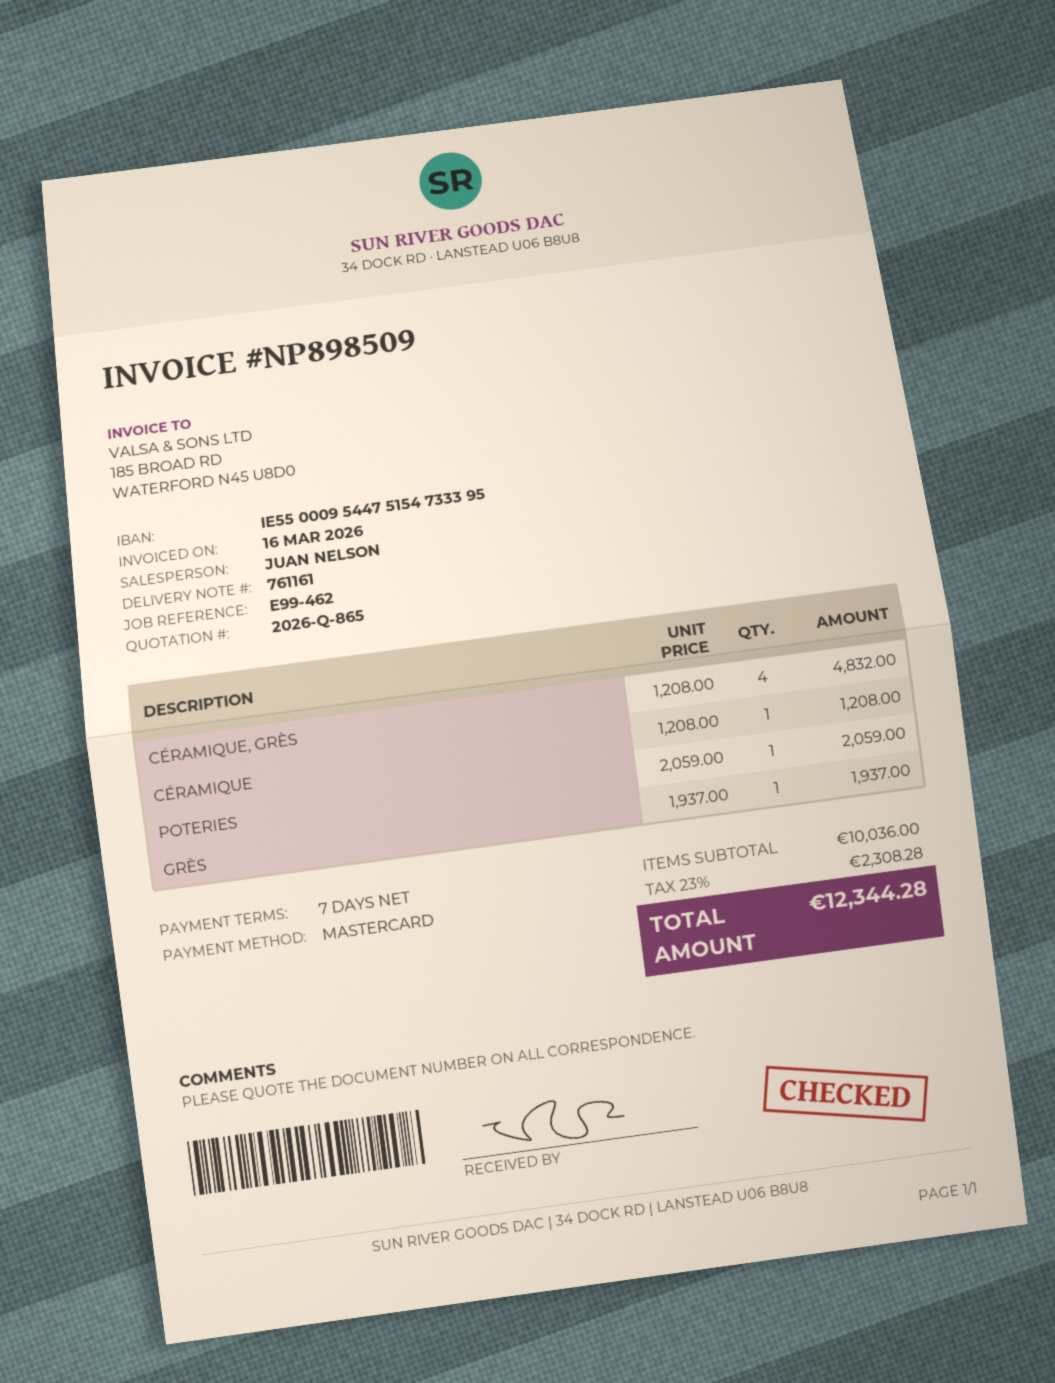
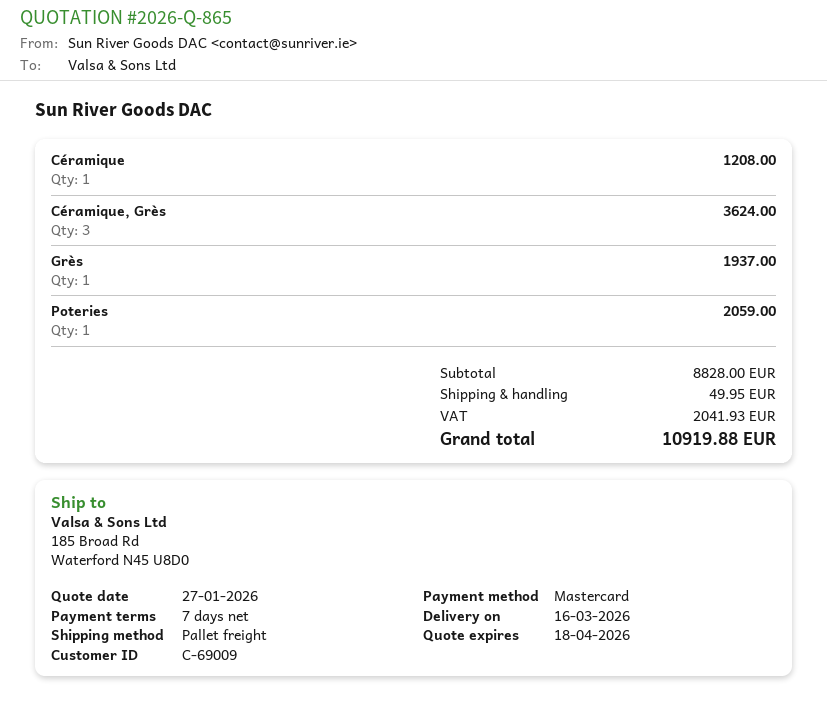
CÉRAMIQUE, GRÈS: 4 for 4832.00 -> 3 for 3624.00
subtotal: 10036.00 -> 8828.00
shipping: none -> 49.95
tax: 2308.28 -> 2041.93
total: 12344.28 -> 10919.88

